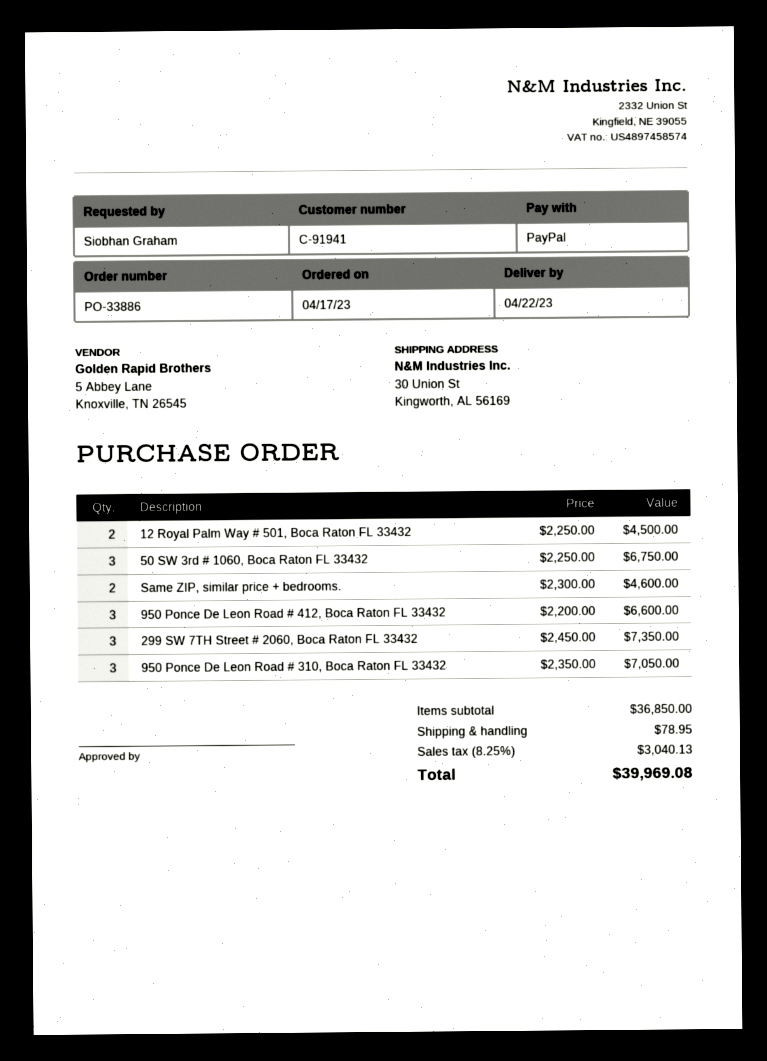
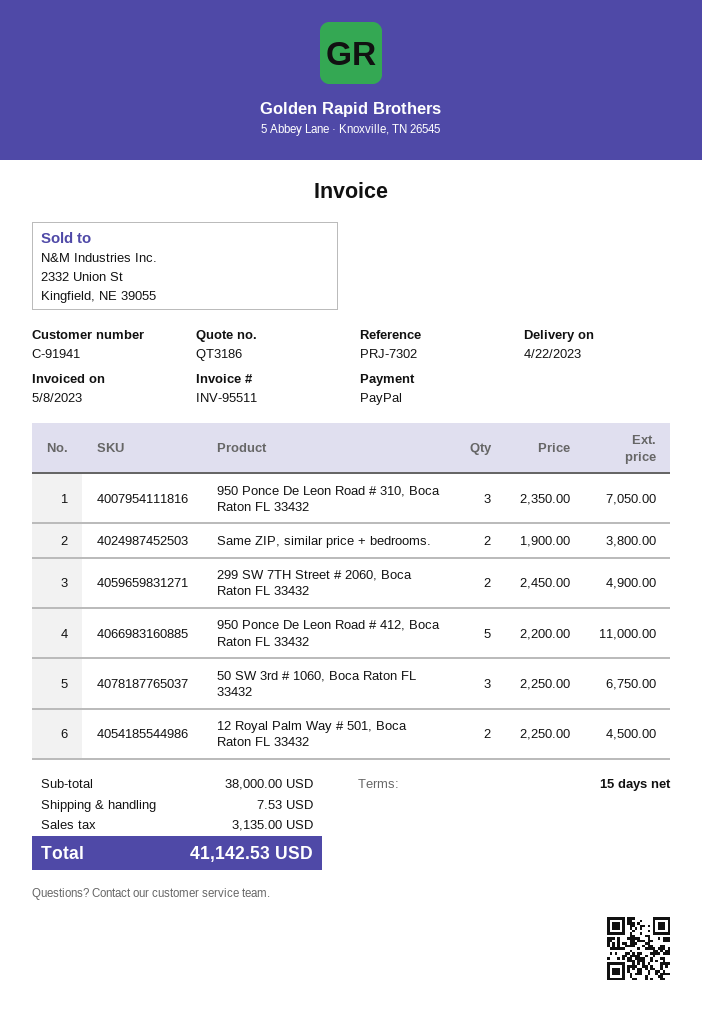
Same ZIP, similar price + bedrooms.: 2 x 2300.00 = 4600.00 -> 2 x 1900.00 = 3800.00
950 Ponce De Leon Road # 412, Boca Raton FL 33432: 3 x 2200.00 = 6600.00 -> 5 x 2200.00 = 11000.00
299 SW 7TH Street # 2060, Boca Raton FL 33432: 3 x 2450.00 = 7350.00 -> 2 x 2450.00 = 4900.00
subtotal: 36850.00 -> 38000.00
shipping: 78.95 -> 7.53
tax: 3040.13 -> 3135.00
total: 39969.08 -> 41142.53

